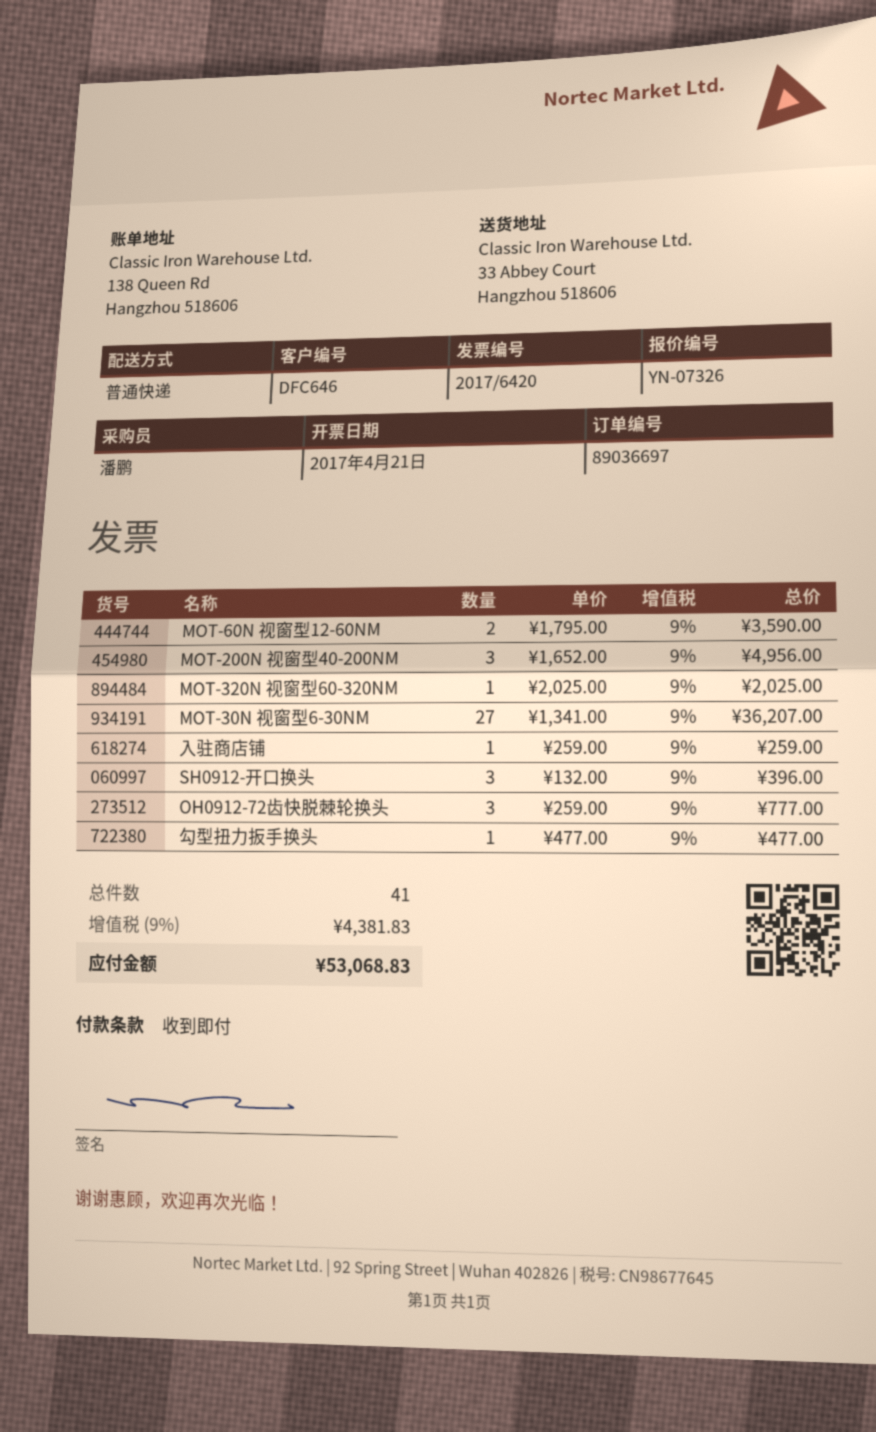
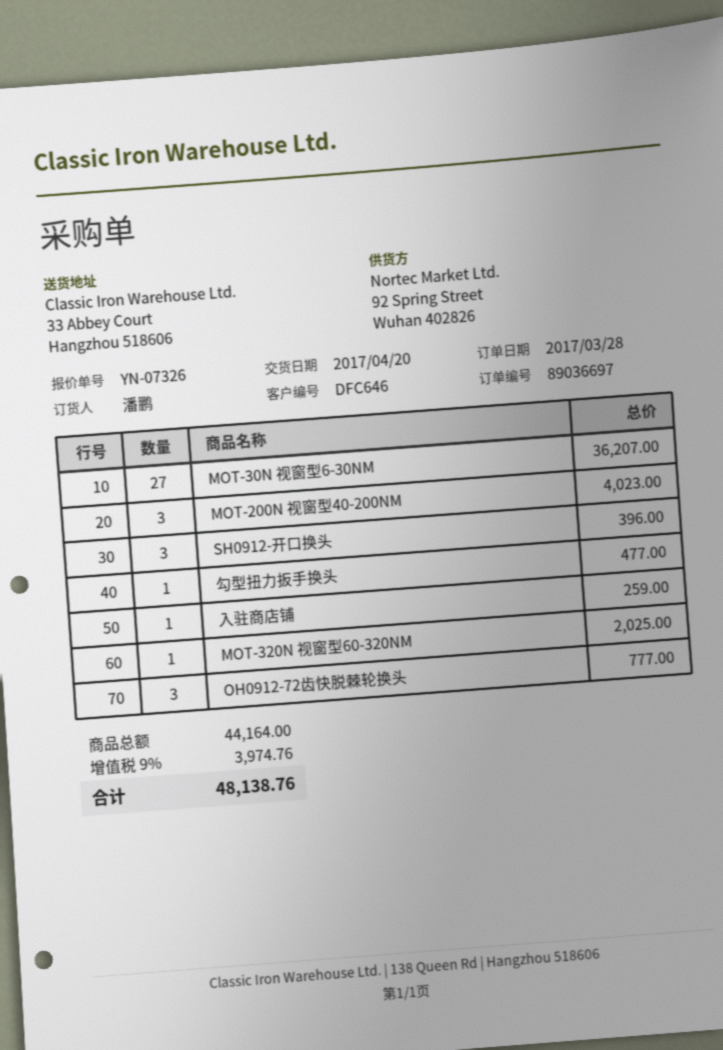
MOT-60N 视窗型12-60NM: 2 for 3590.00 -> none
MOT-200N 视窗型40-200NM: 3 for 4956.00 -> 3 for 4023.00
tax: 9% = 4381.83 -> 9% = 3974.76
total: 53068.83 -> 48138.76

